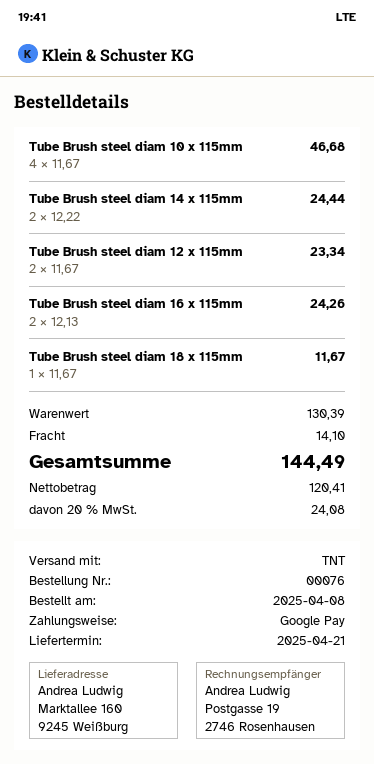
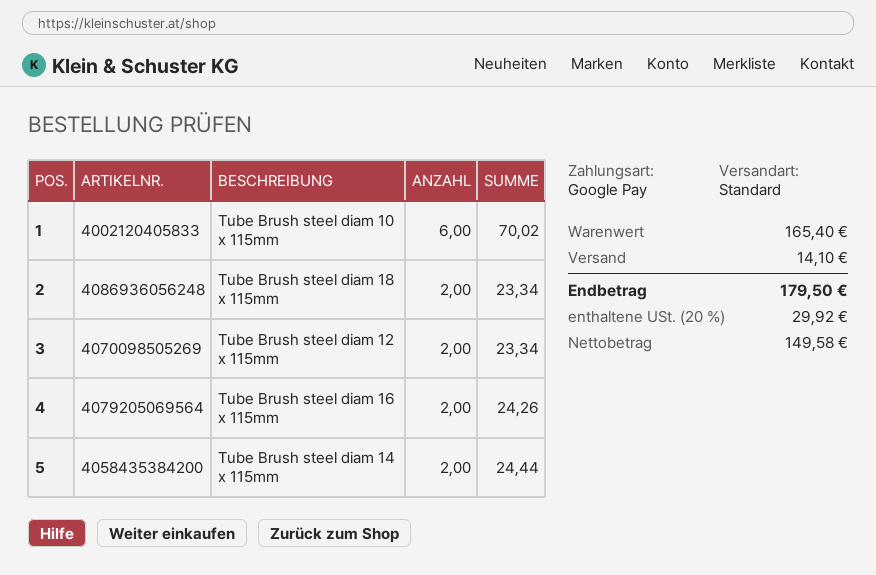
shipping method: TNT -> standard
Tube Brush steel diam 10 x 115mm: 4 for 46.68 -> 6 for 70.02
Tube Brush steel diam 18 x 115mm: 1 for 11.67 -> 2 for 23.34
subtotal: 130.39 -> 165.40
net: 120.41 -> 149.58
tax: 20% = 24.08 -> 20% = 29.92
total: 144.49 -> 179.50

